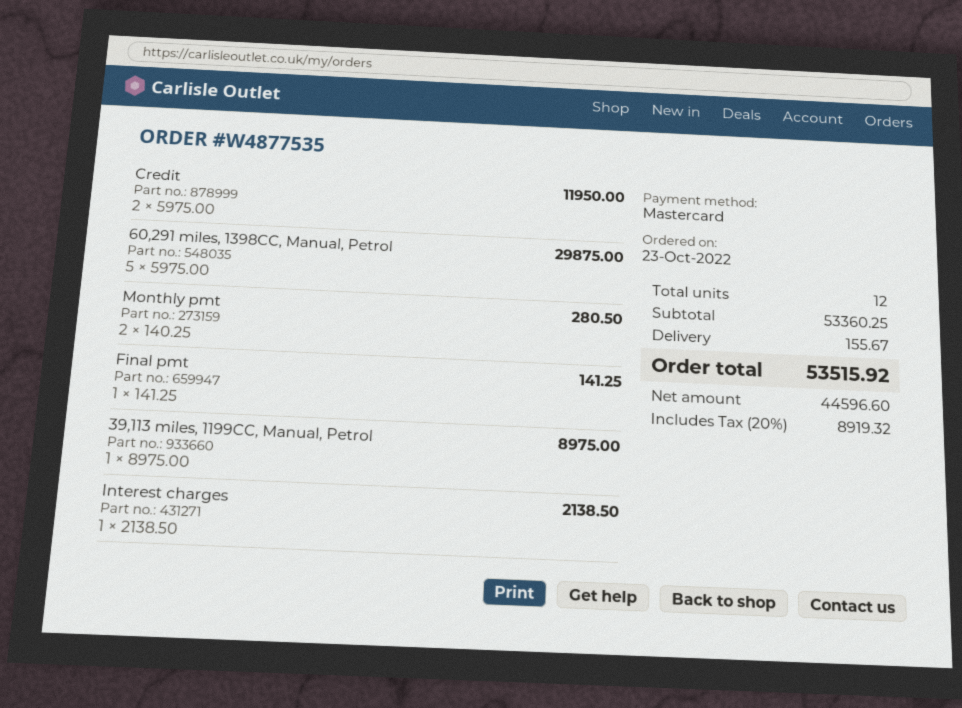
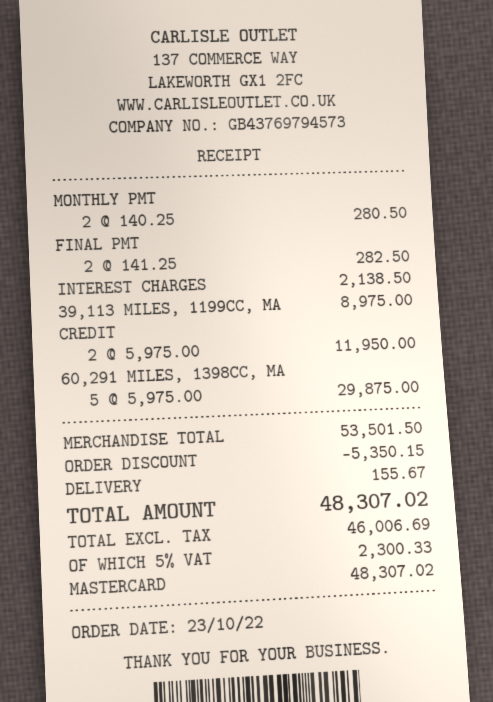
Final pmt: 1 x 141.25 = 141.25 -> 2 x 141.25 = 282.50
subtotal: 53360.25 -> 53501.50
discount: none -> 5350.15
net: 44596.60 -> 46006.69
tax: 20% = 8919.32 -> 5% = 2300.33
total: 53515.92 -> 48307.02

